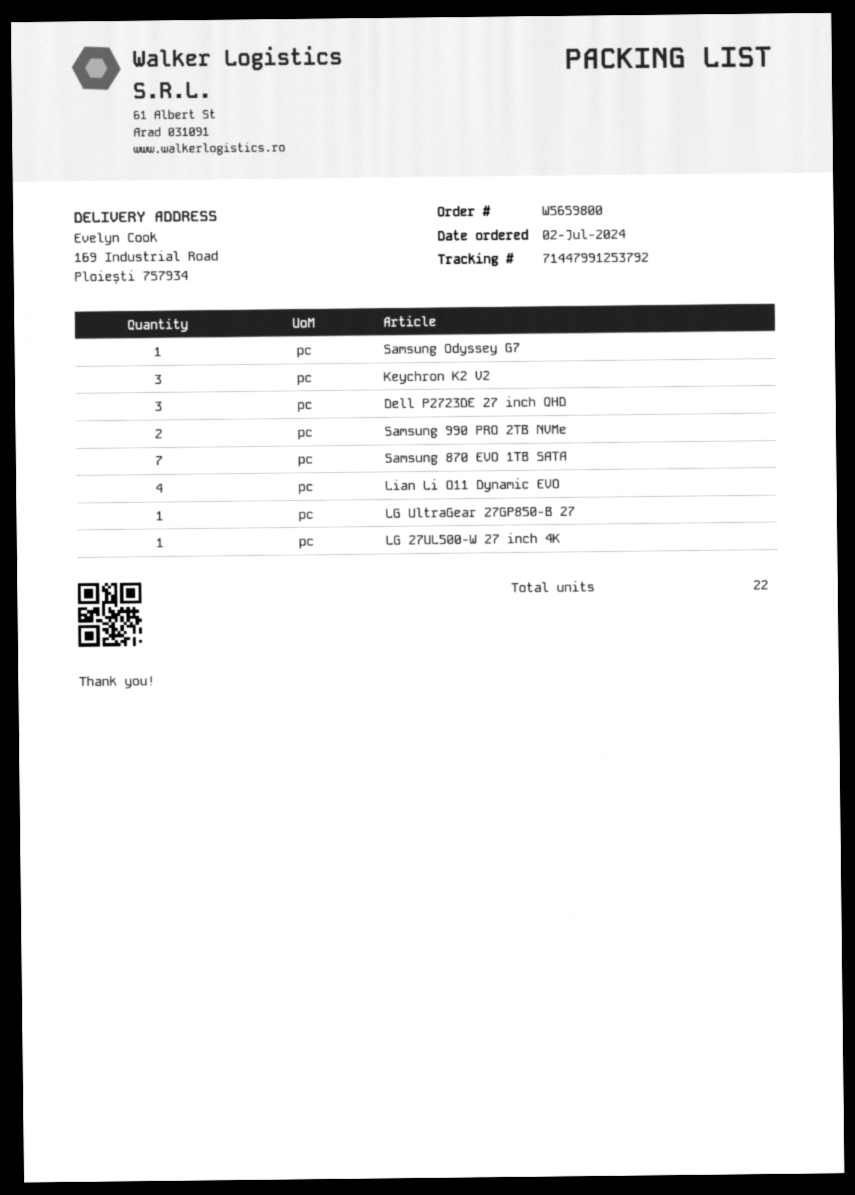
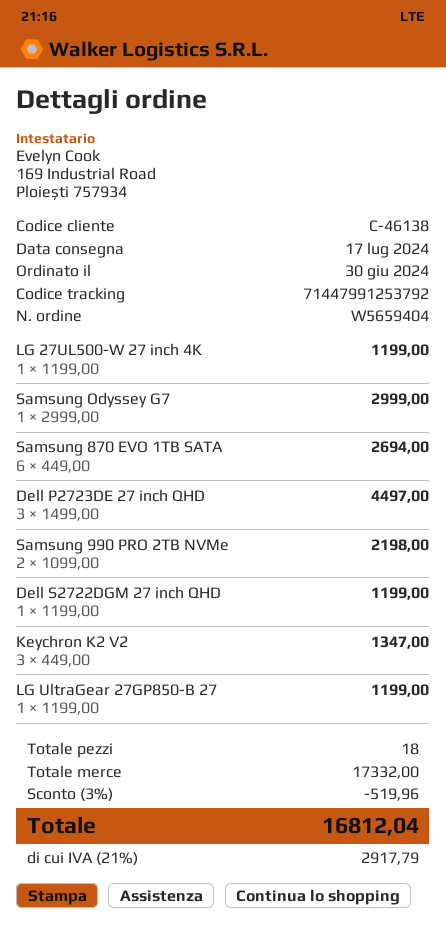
order number: W5659800 -> W5659404
order date: 2024-07-02 -> 2024-06-30
Samsung 870 EVO 1TB SATA: 7 -> 6
Lian Li O11 Dynamic EVO: 4 -> none
Dell S2722DGM 27 inch QHD: none -> 1
total quantity: 22 -> 18

